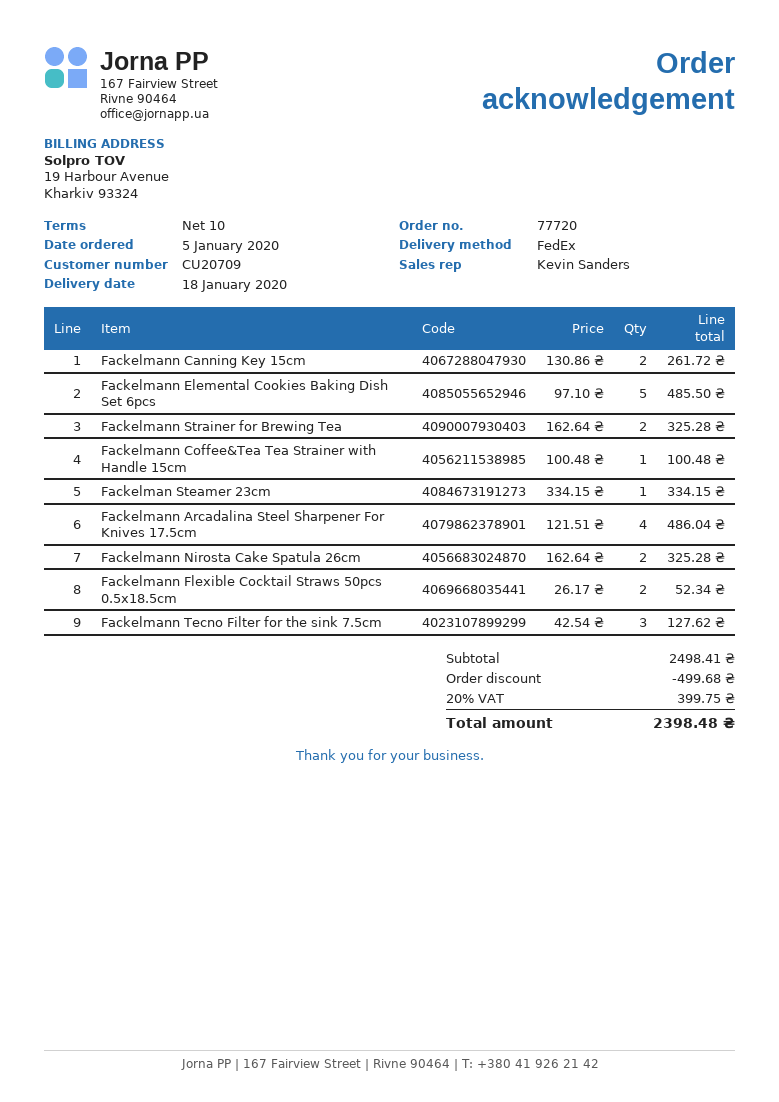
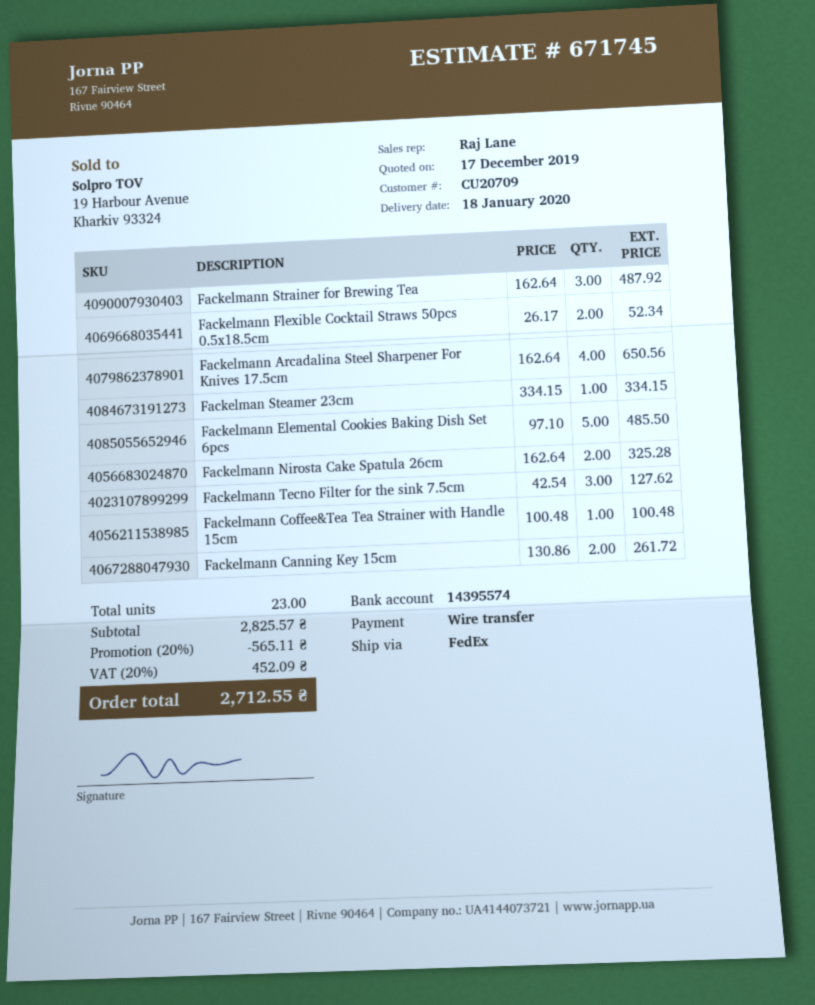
sales rep: Kevin Sanders -> Raj Lane
Fackelmann Strainer for Brewing Tea: 2 x 162.64 = 325.28 -> 3 x 162.64 = 487.92
Fackelmann Arcadalina Steel Sharpener For Knives 17.5cm: 4 x 121.51 = 486.04 -> 4 x 162.64 = 650.56
subtotal: 2498.41 -> 2825.57
discount: 499.68 -> 565.11
tax: 20% = 399.75 -> 20% = 452.09
total: 2398.48 -> 2712.55

